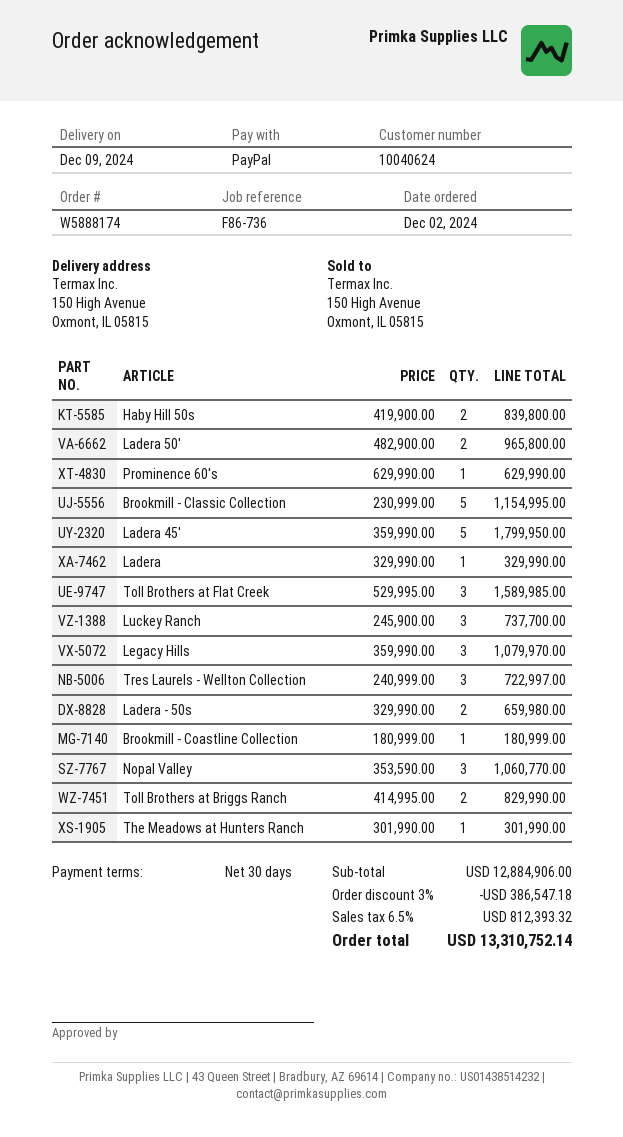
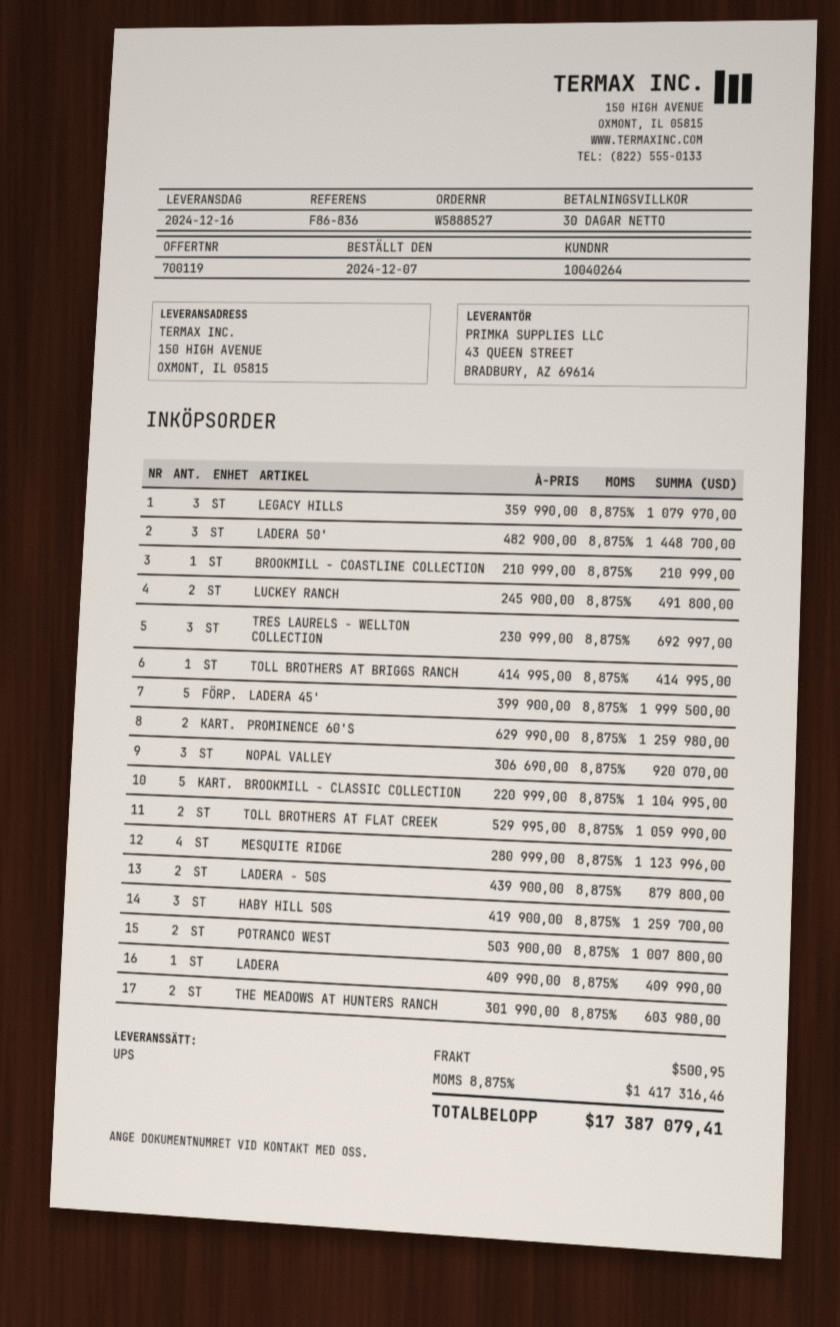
order number: W5888174 -> W5888527
order date: 2024-12-02 -> 2024-12-07
delivery date: 2024-12-09 -> 2024-12-16
customer number: 10040624 -> 10040264
reference: F86-736 -> F86-836
Haby Hill 50s: 2 x 419900.00 = 839800.00 -> 3 x 419900.00 = 1259700.00
Ladera 50': 2 x 482900.00 = 965800.00 -> 3 x 482900.00 = 1448700.00
Prominence 60's: 1 x 629990.00 = 629990.00 -> 2 x 629990.00 = 1259980.00
Brookmill - Classic Collection: 5 x 230999.00 = 1154995.00 -> 5 x 220999.00 = 1104995.00
Ladera 45': 5 x 359990.00 = 1799950.00 -> 5 x 399900.00 = 1999500.00
Ladera: 1 x 329990.00 = 329990.00 -> 1 x 409990.00 = 409990.00
Toll Brothers at Flat Creek: 3 x 529995.00 = 1589985.00 -> 2 x 529995.00 = 1059990.00
Luckey Ranch: 3 x 245900.00 = 737700.00 -> 2 x 245900.00 = 491800.00
Tres Laurels - Wellton Collection: 3 x 240999.00 = 722997.00 -> 3 x 230999.00 = 692997.00
Ladera - 50s: 2 x 329990.00 = 659980.00 -> 2 x 439900.00 = 879800.00
Brookmill - Coastline Collection: 1 x 180999.00 = 180999.00 -> 1 x 210999.00 = 210999.00
Nopal Valley: 3 x 353590.00 = 1060770.00 -> 3 x 306690.00 = 920070.00
Toll Brothers at Briggs Ranch: 2 x 414995.00 = 829990.00 -> 1 x 414995.00 = 414995.00
The Meadows at Hunters Ranch: 1 x 301990.00 = 301990.00 -> 2 x 301990.00 = 603980.00
MESQUITE RIDGE: none -> 4 x 280999.00 = 1123996.00
POTRANCO WEST: none -> 2 x 503900.00 = 1007800.00
discount: 3% = 386547.18 -> none
shipping: none -> 500.95
tax: 6.5% = 812393.32 -> 8.875% = 1417316.46
total: 13310752.14 -> 17387079.41

